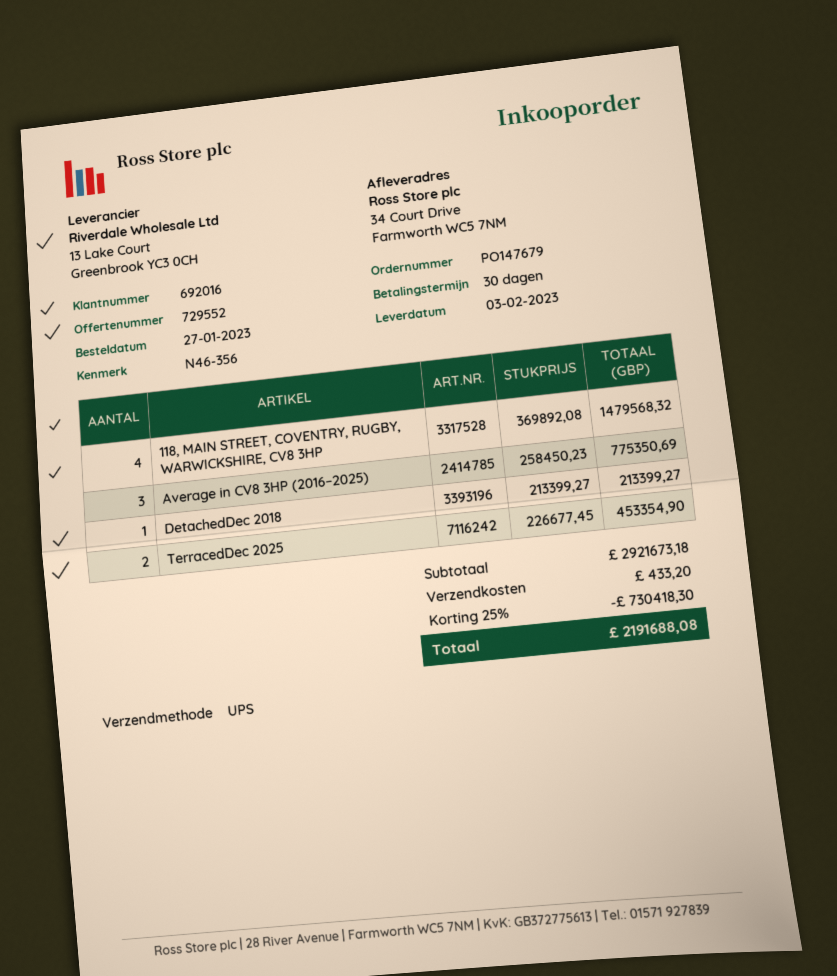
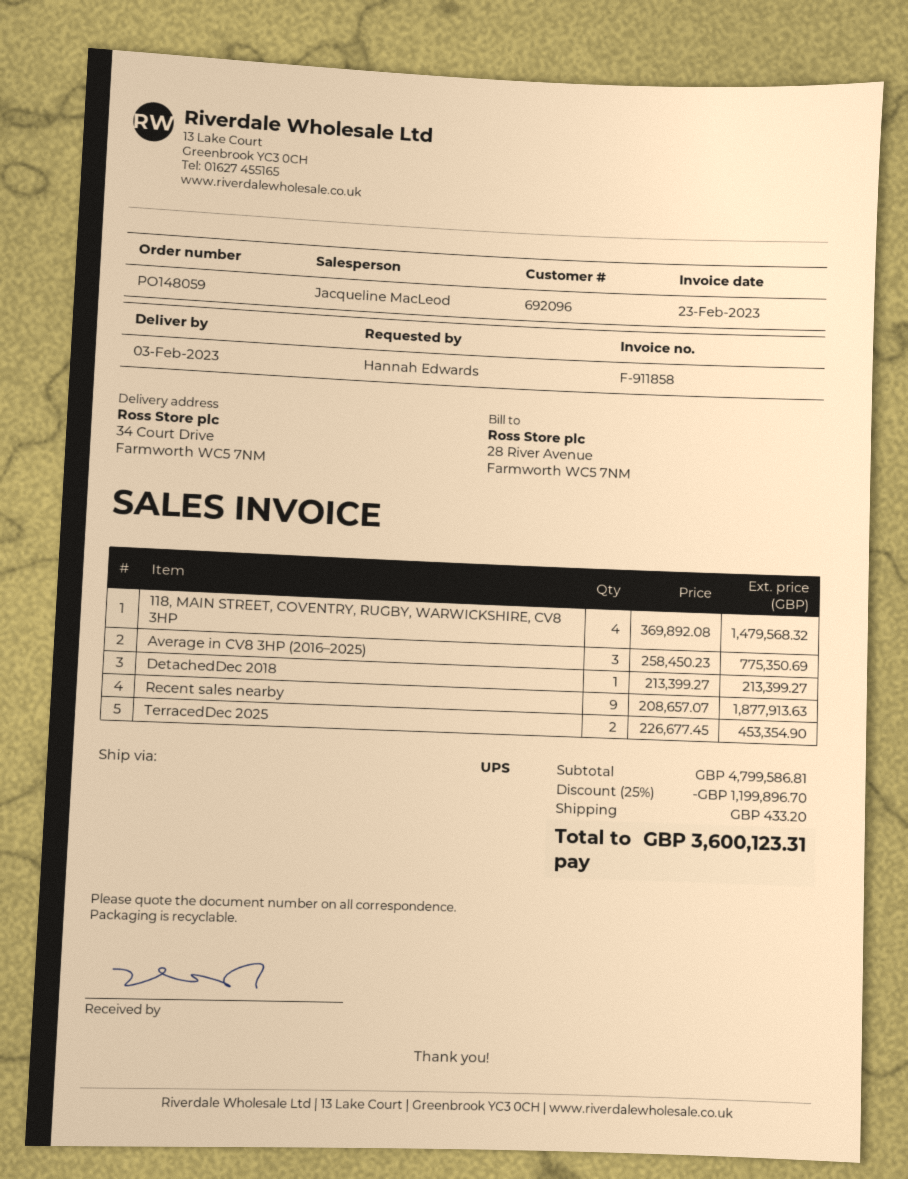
order number: PO147679 -> PO148059
customer number: 692016 -> 692096
Recent sales nearby: none -> 9 x 208657.07 = 1877913.63
subtotal: 2921673.18 -> 4799586.81
discount: 25% = 730418.30 -> 25% = 1199896.70
total: 2191688.08 -> 3600123.31

